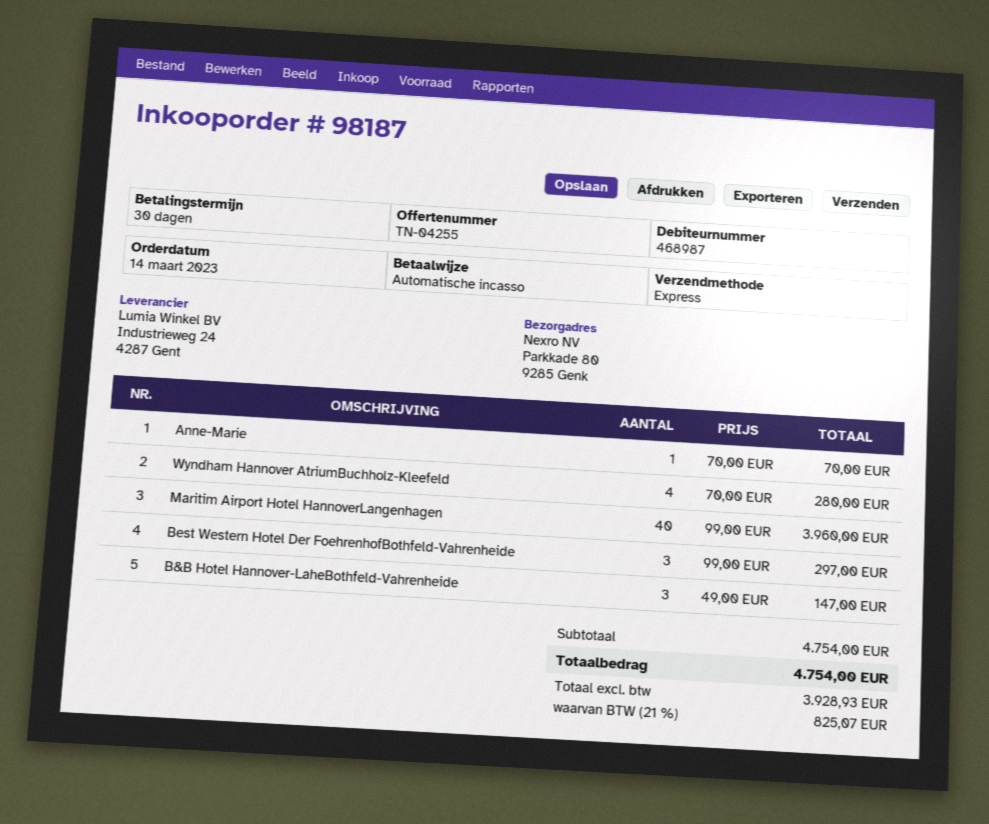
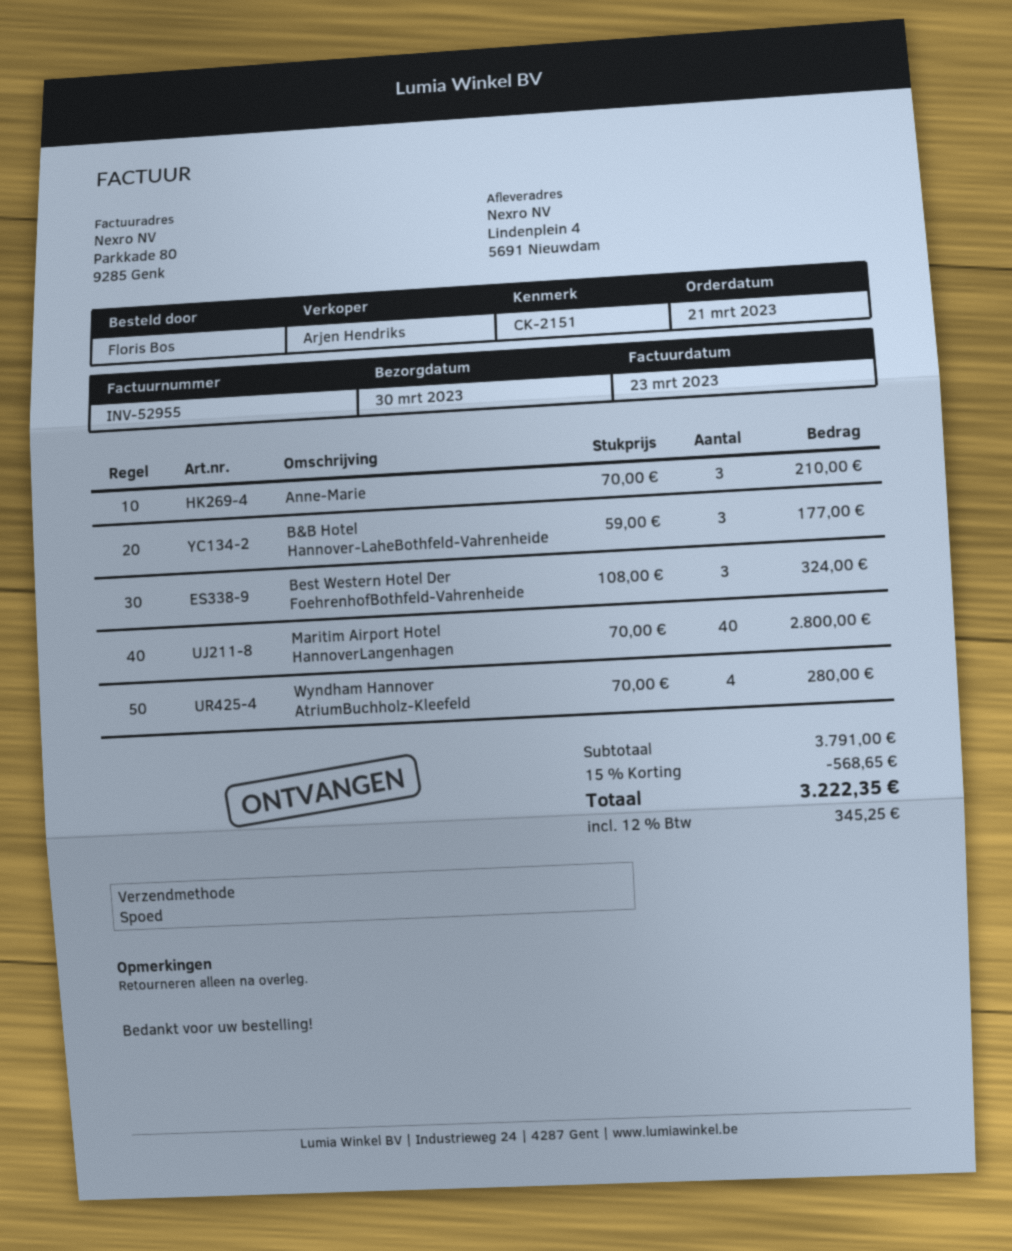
order date: 2023-03-14 -> 2023-03-21
ship to: Parkkade 80, 9285 Genk -> Lindenplein 4, 5691 Nieuwdam
Anne-Marie: 1 x 70.00 = 70.00 -> 3 x 70.00 = 210.00
Maritim Airport Hotel HannoverLangenhagen: 40 x 99.00 = 3960.00 -> 40 x 70.00 = 2800.00
Best Western Hotel Der FoehrenhofBothfeld-Vahrenheide: 3 x 99.00 = 297.00 -> 3 x 108.00 = 324.00
B&B Hotel Hannover-LaheBothfeld-Vahrenheide: 3 x 49.00 = 147.00 -> 3 x 59.00 = 177.00
subtotal: 4754.00 -> 3791.00
discount: none -> 15% = 568.65
tax: 21% = 825.07 -> 12% = 345.25
total: 4754.00 -> 3222.35

